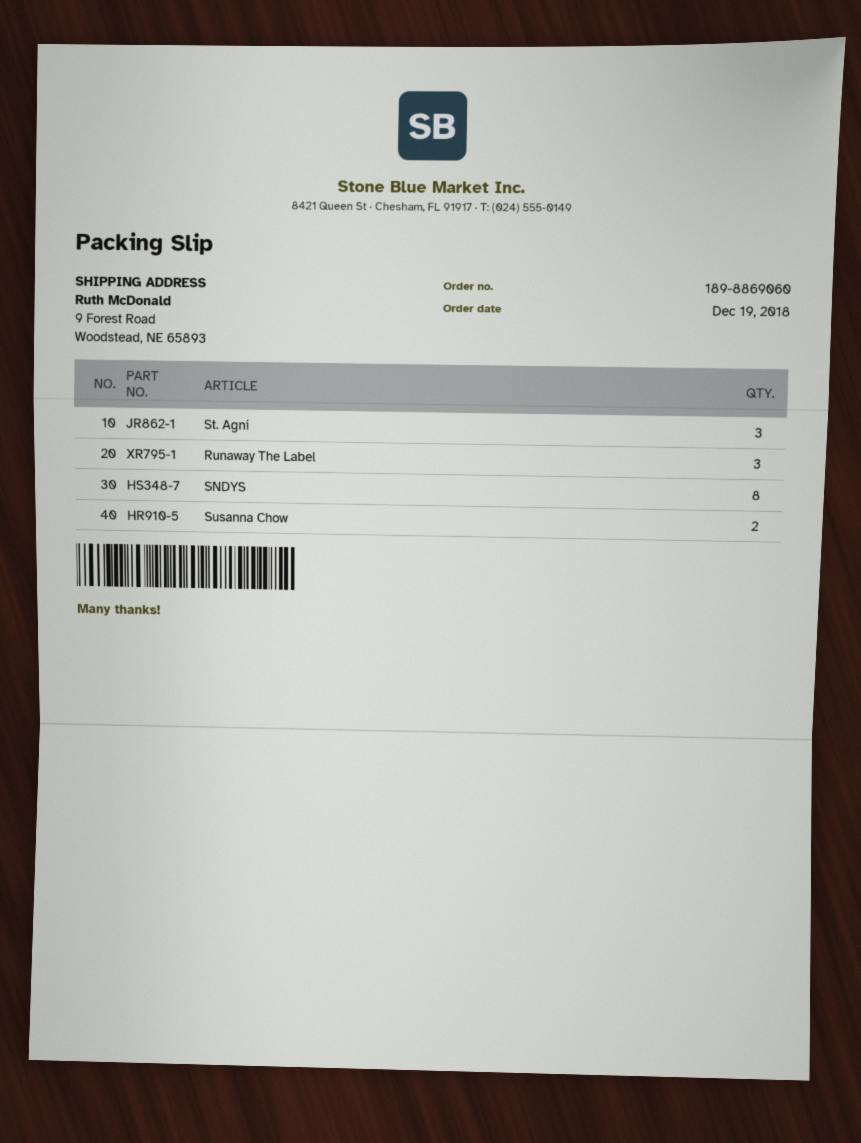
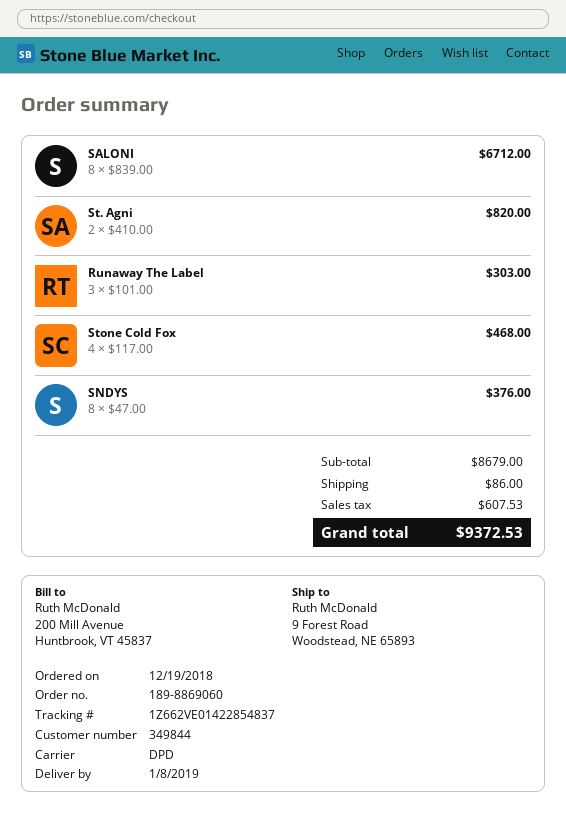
St. Agni: 3 -> 2
Susanna Chow: 2 -> none
SALONI: none -> 8
Stone Cold Fox: none -> 4

